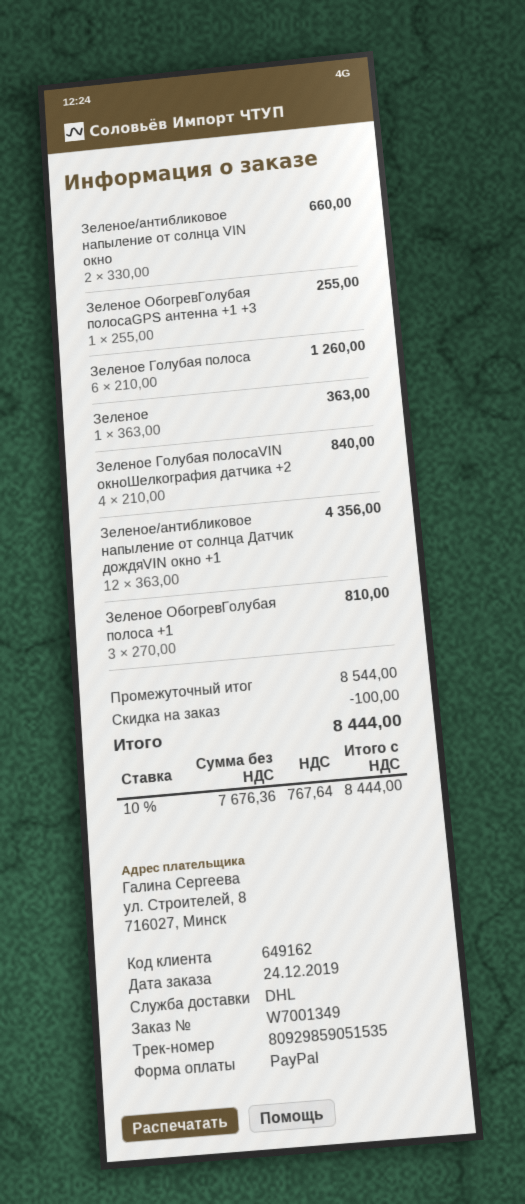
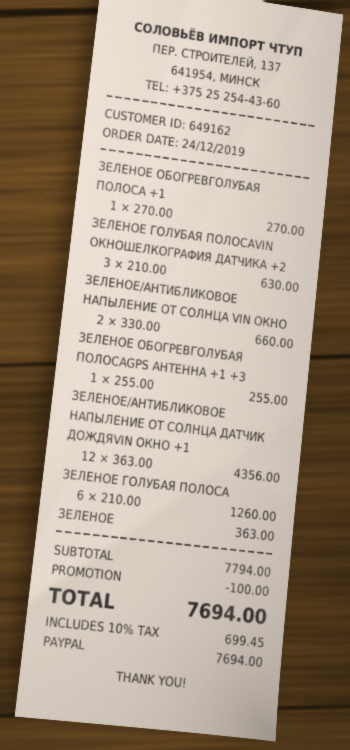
Зеленое Голубая полосаVIN окноШелкография датчика +2: 4 x 210.00 = 840.00 -> 3 x 210.00 = 630.00
Зеленое ОбогревГолубая полоса +1: 3 x 270.00 = 810.00 -> 1 x 270.00 = 270.00
subtotal: 8544.00 -> 7794.00
tax: 10% = 767.64 -> 10% = 699.45
total: 8444.00 -> 7694.00

